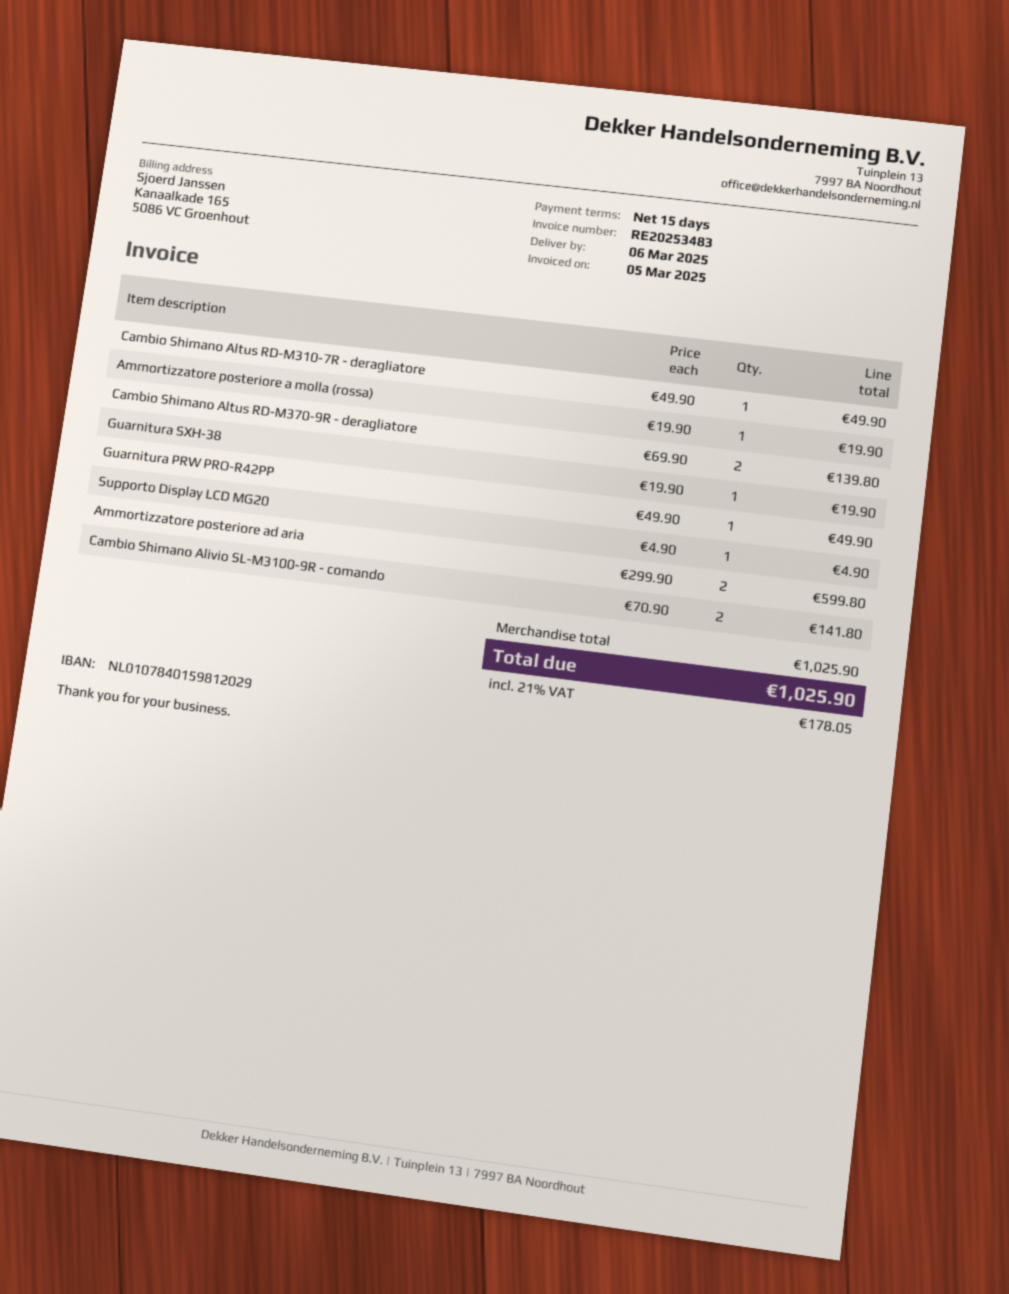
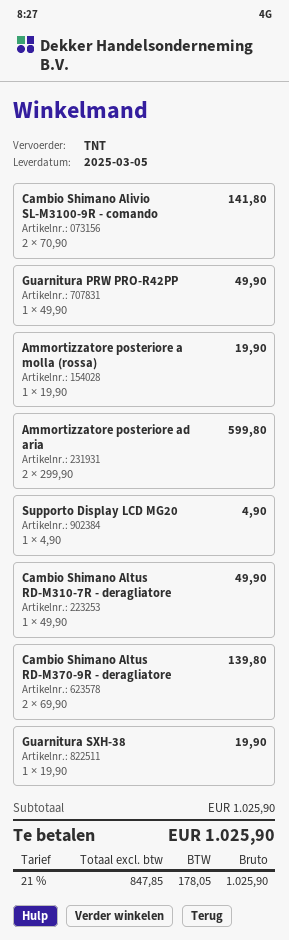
delivery date: 2025-03-06 -> 2025-03-05

